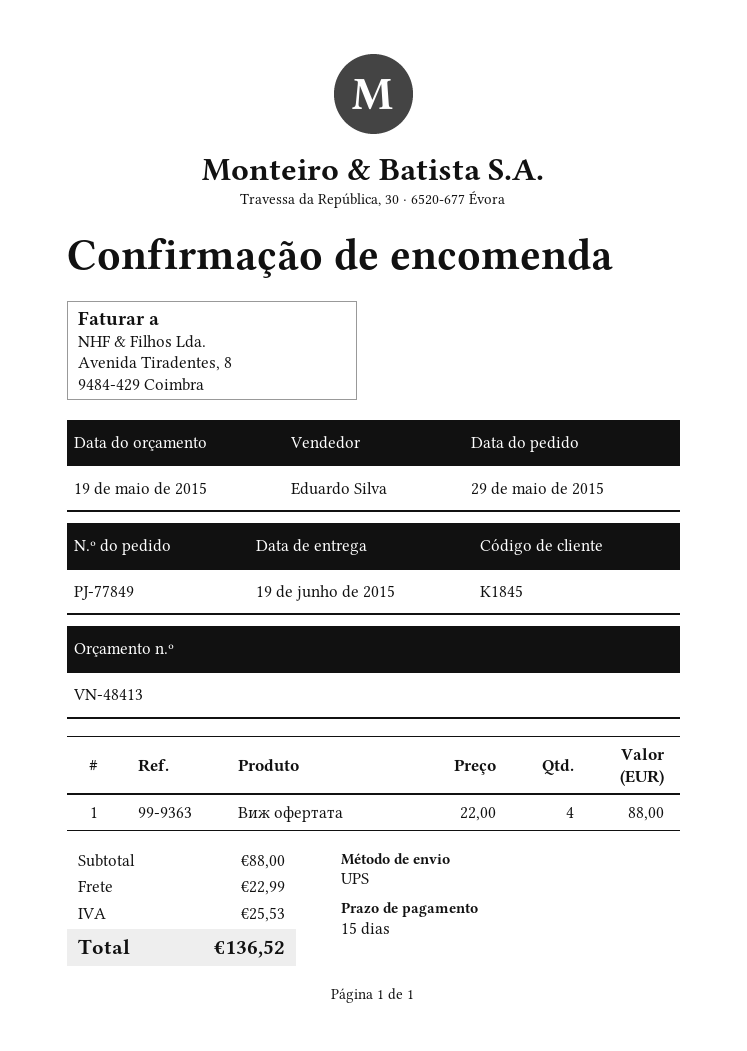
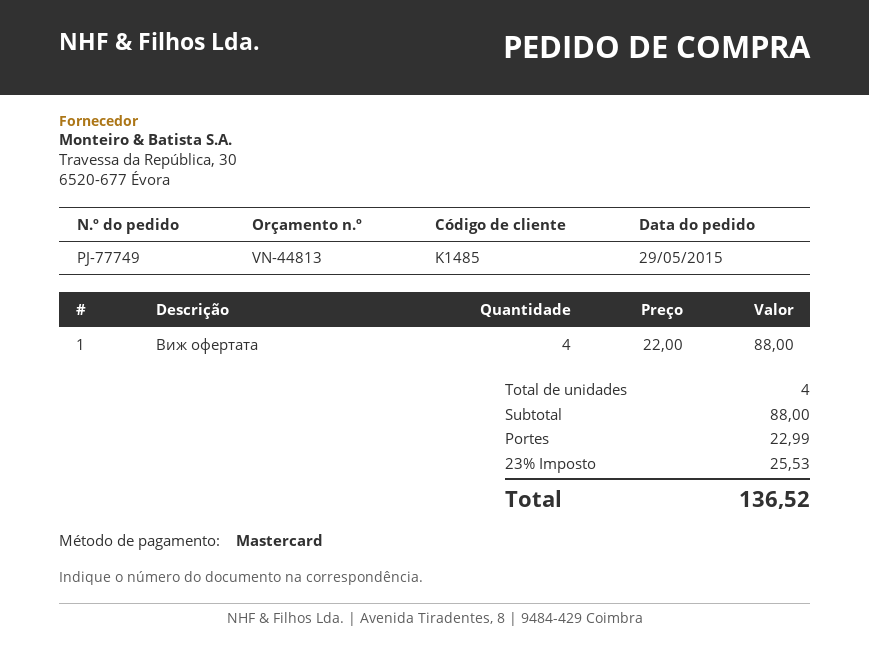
quote number: VN-48413 -> VN-44813
order number: PJ-77849 -> PJ-77749
customer number: K1845 -> K1485

